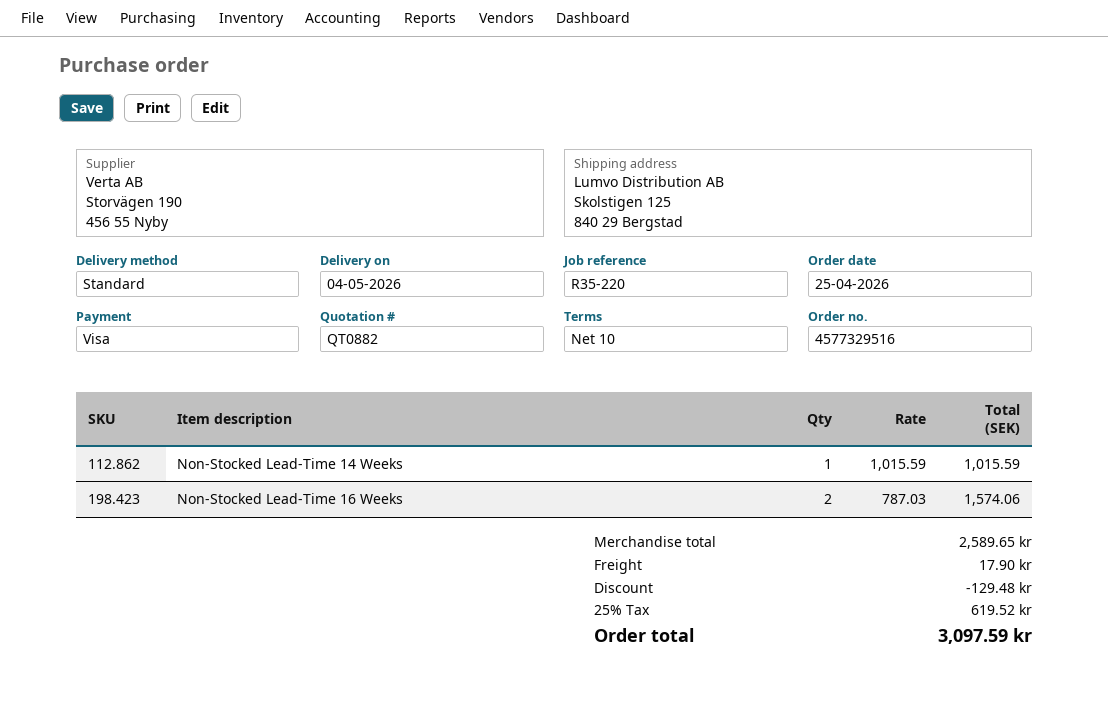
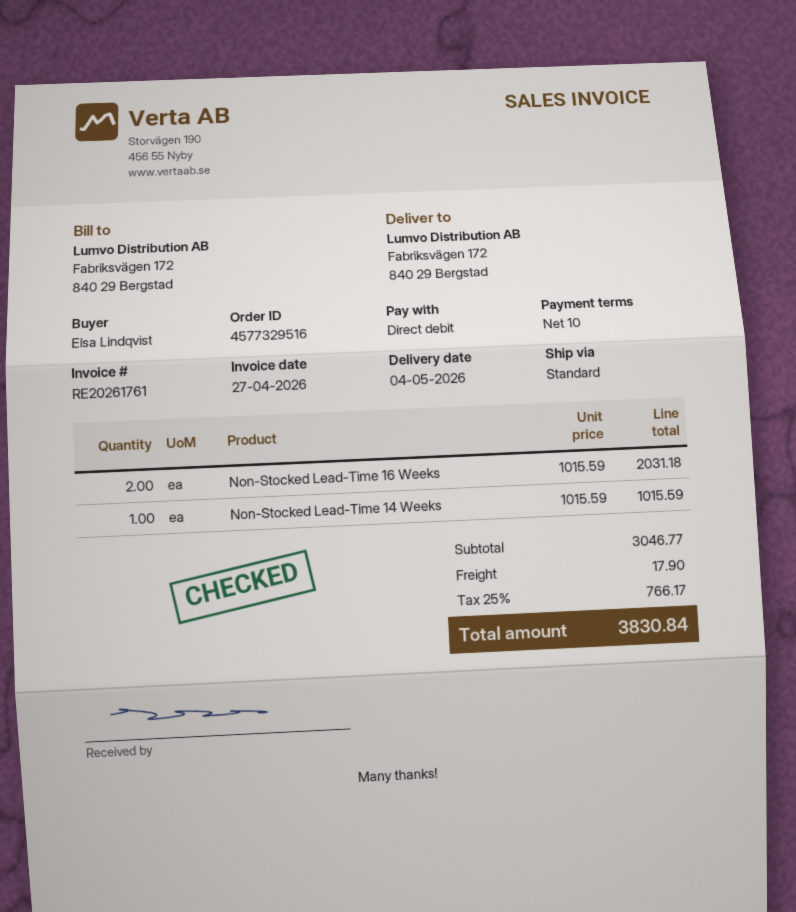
payment method: Visa -> direct debit
ship to: Skolstigen 125, 840 29 Bergstad -> Fabriksvägen 172, 840 29 Bergstad
Non-Stocked Lead-Time 16 Weeks: 2 x 787.03 = 1574.06 -> 2 x 1015.59 = 2031.18
subtotal: 2589.65 -> 3046.77
discount: 129.48 -> none
tax: 25% = 619.52 -> 25% = 766.17
total: 3097.59 -> 3830.84

